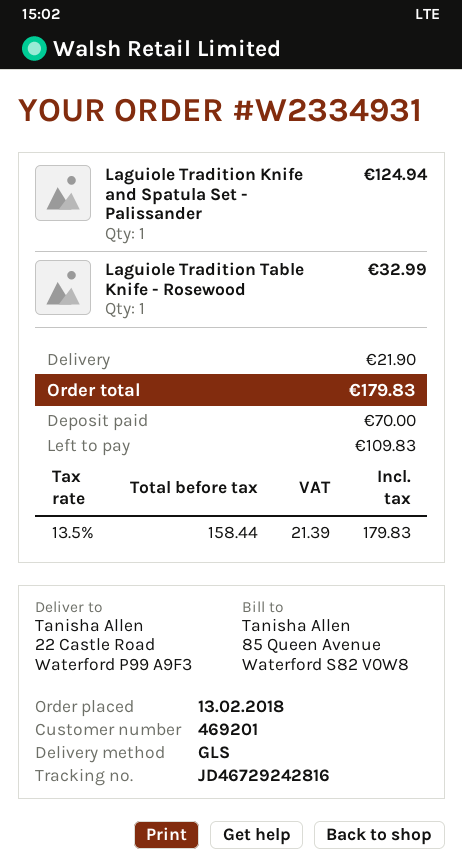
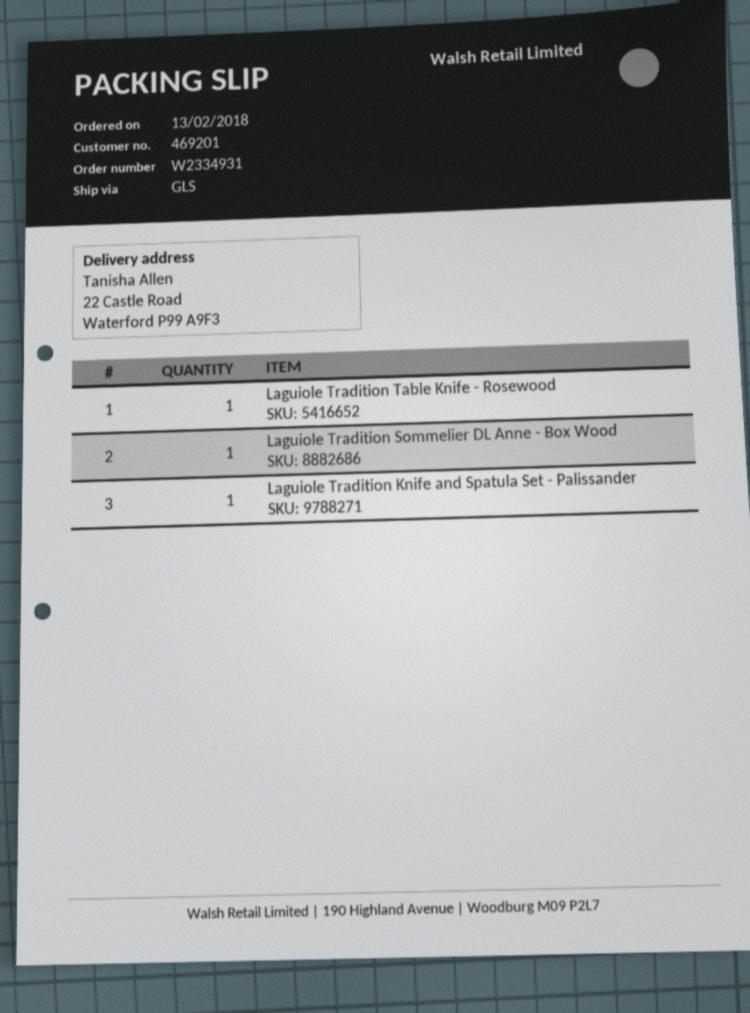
Laguiole Tradition Sommelier DL Anne - Box Wood: none -> 1

